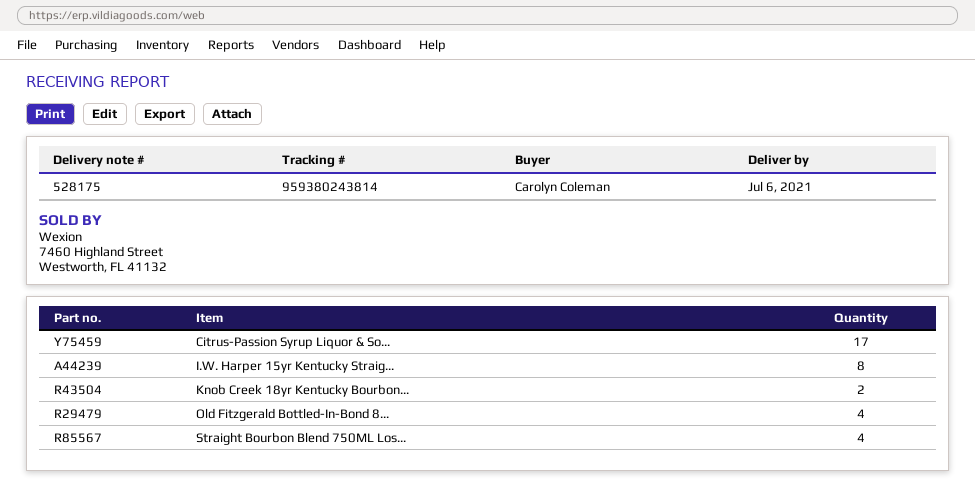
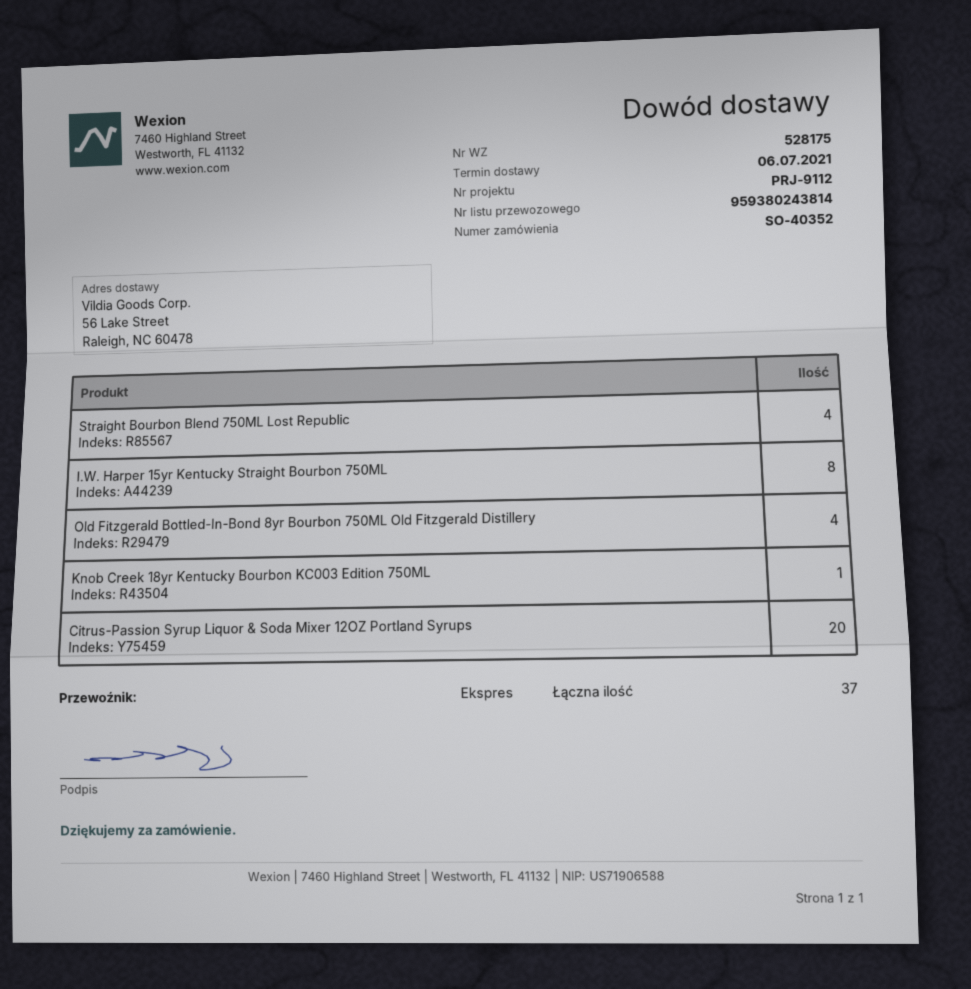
Citrus-Passion Syrup Liquor & So...: 17 -> 20
Knob Creek 18yr Kentucky Bourbon...: 2 -> 1

